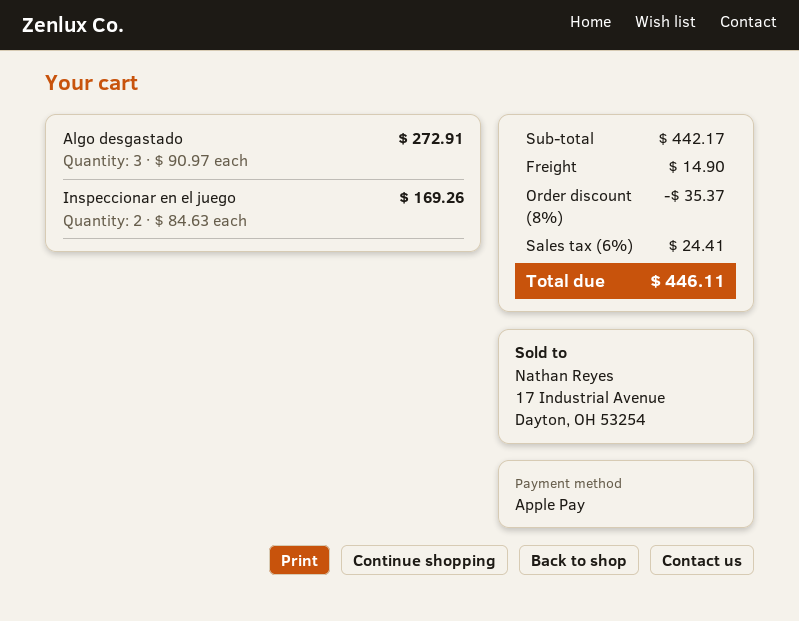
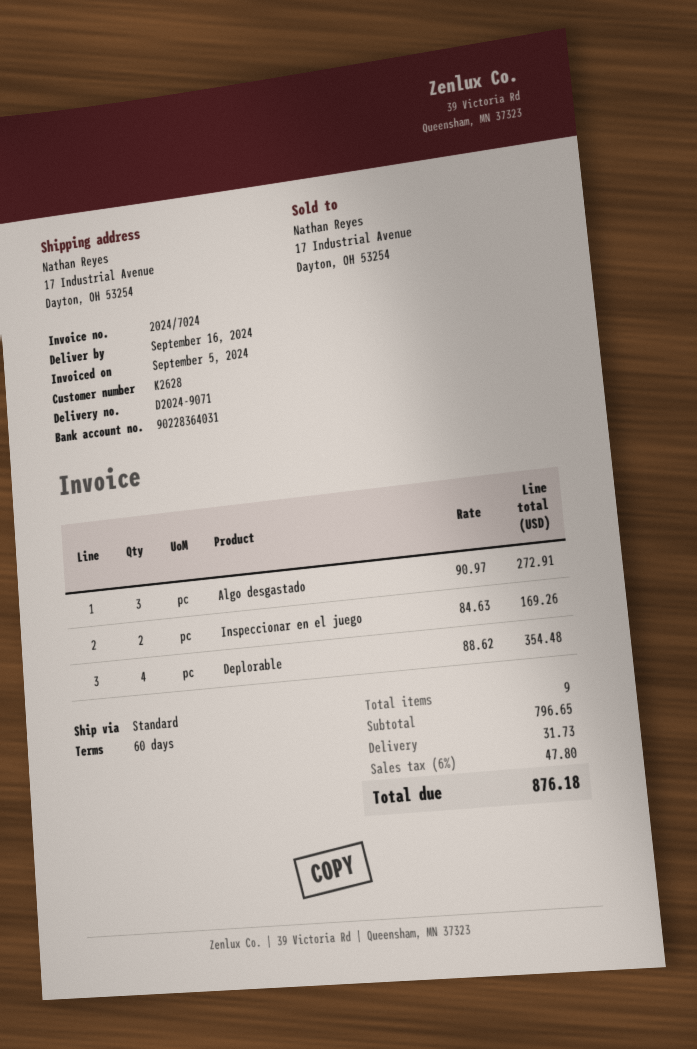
Deplorable: none -> 4 x 88.62 = 354.48
subtotal: 442.17 -> 796.65
discount: 8% = 35.37 -> none
shipping: 14.90 -> 31.73
tax: 6% = 24.41 -> 6% = 47.80
total: 446.11 -> 876.18

